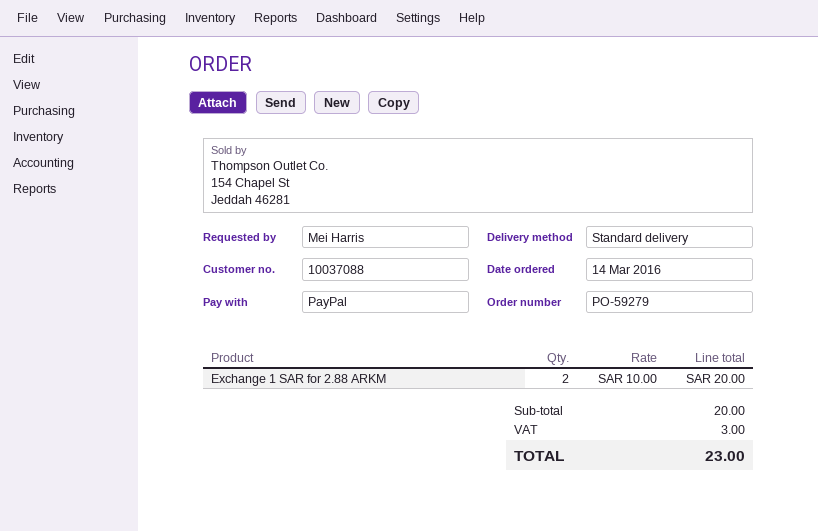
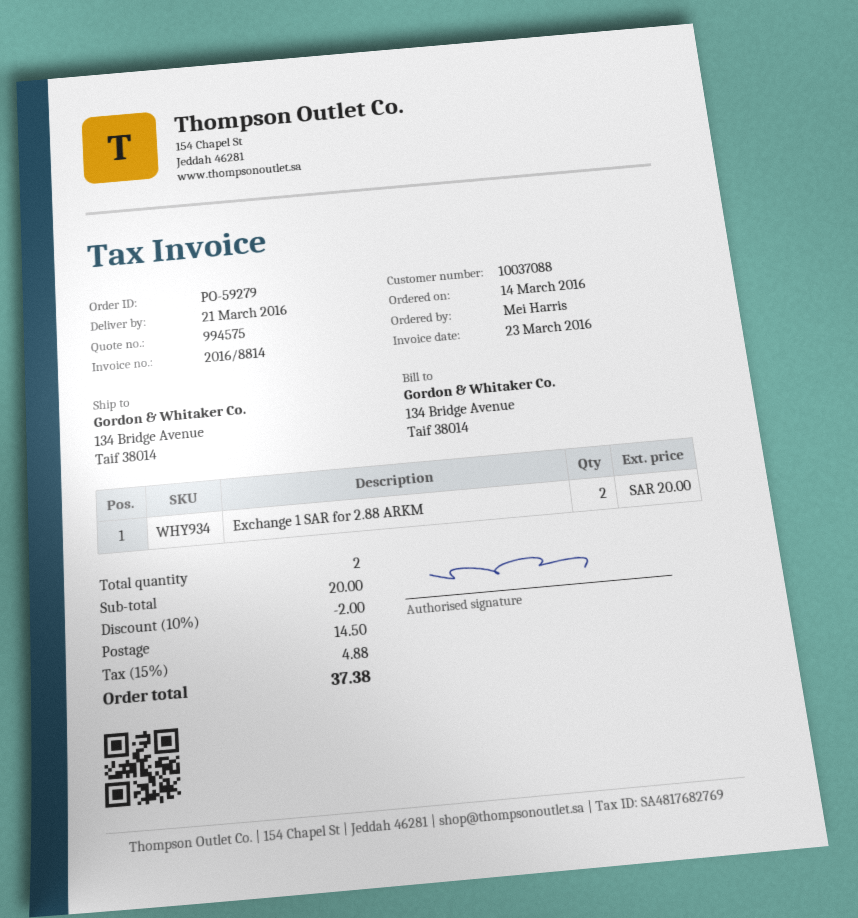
discount: none -> 10% = 2.00
shipping: none -> 14.50
tax: 3.00 -> 4.88
total: 23.00 -> 37.38

